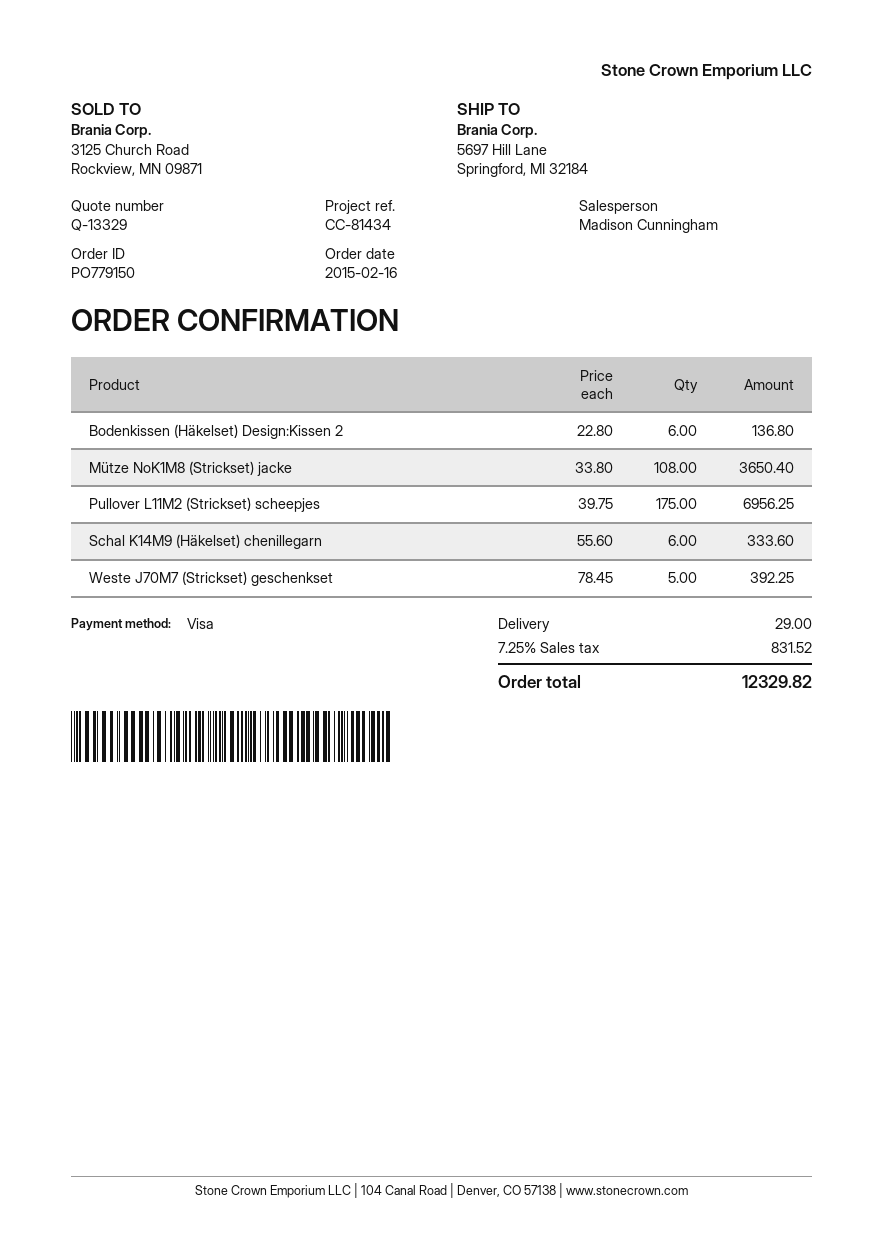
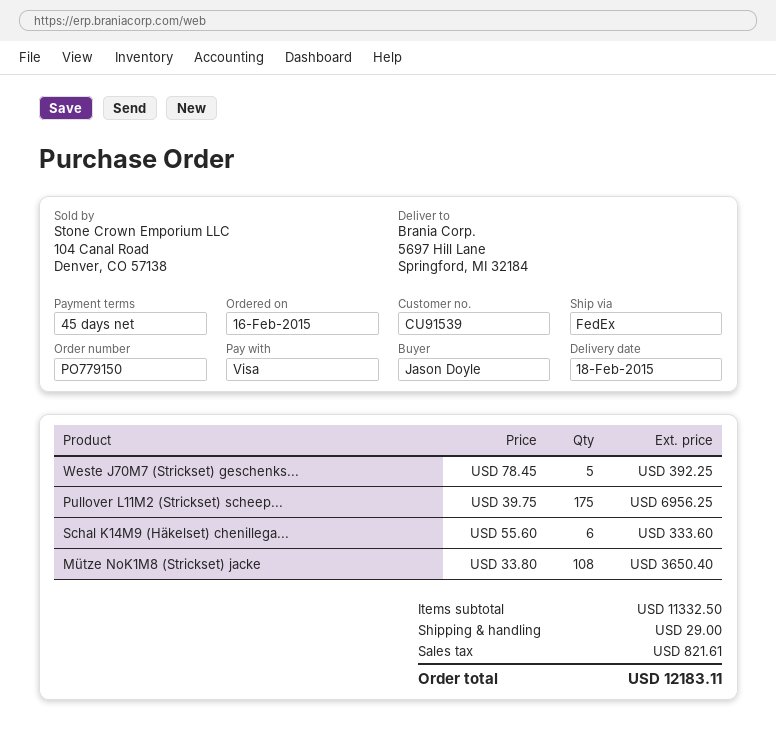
Bodenkissen (Häkelset) Design:Kissen 2: 6 x 22.80 = 136.80 -> none
tax: 831.52 -> 821.61
total: 12329.82 -> 12183.11

